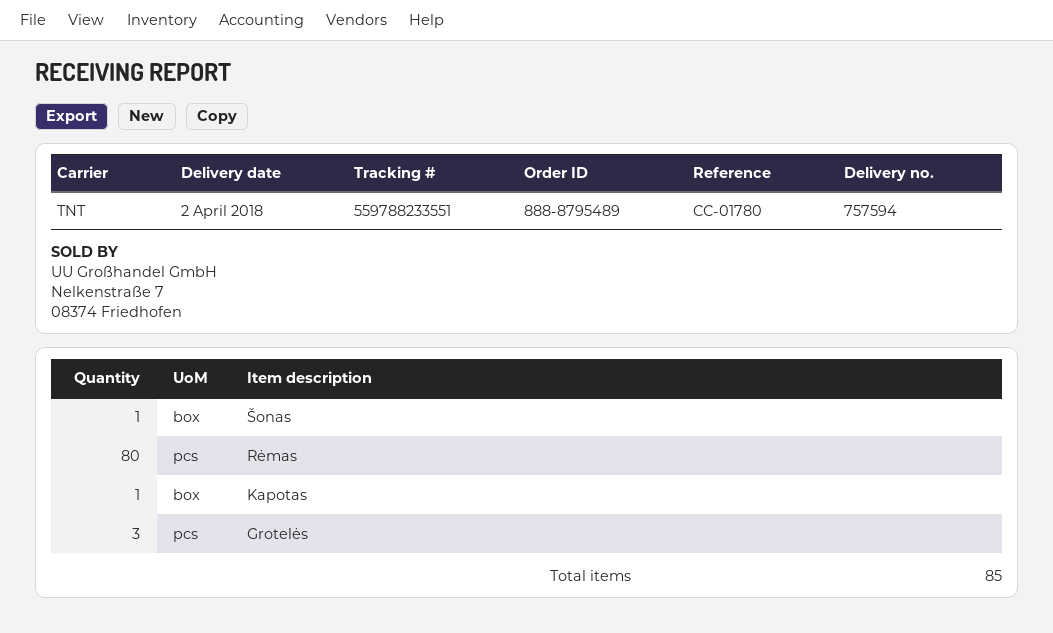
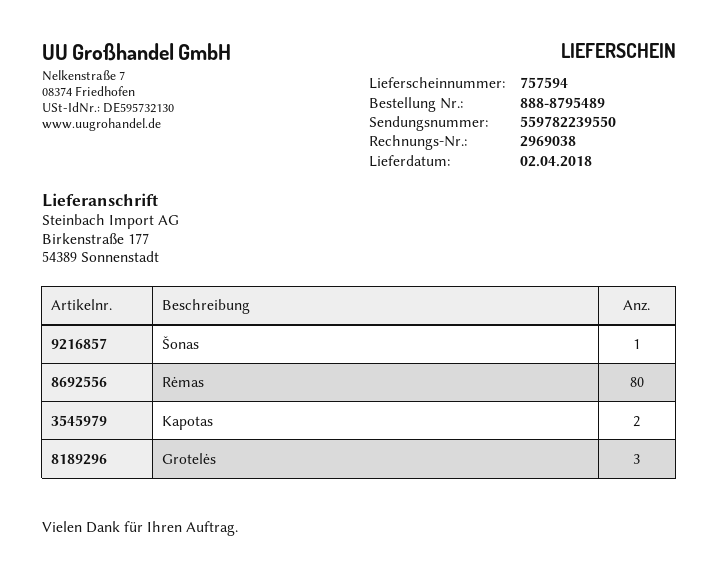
tracking number: 559788233551 -> 559782239550
Kapotas: 1 -> 2

